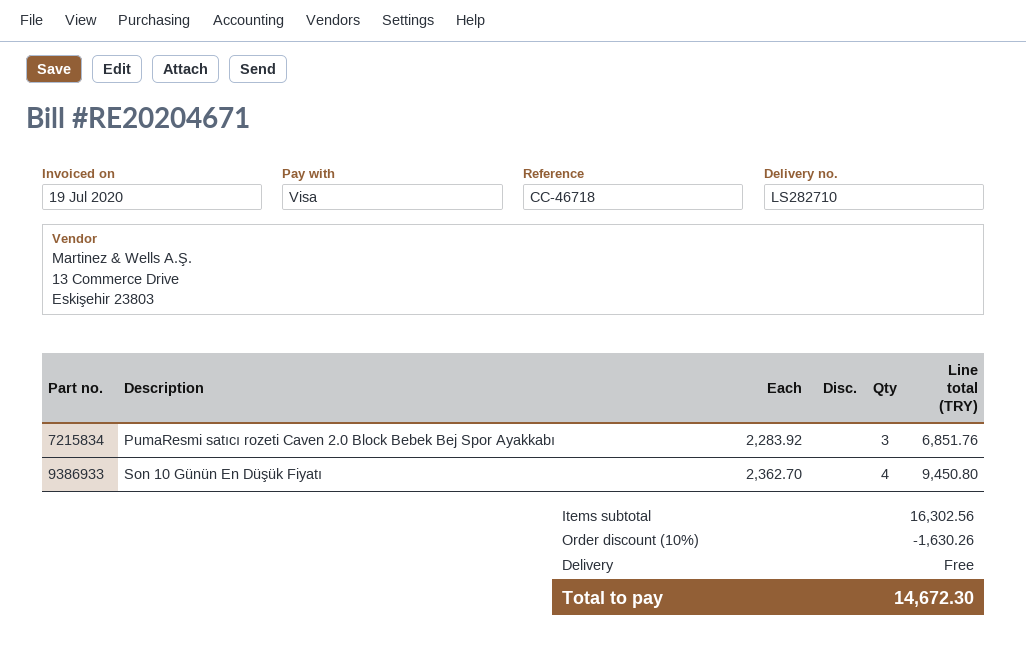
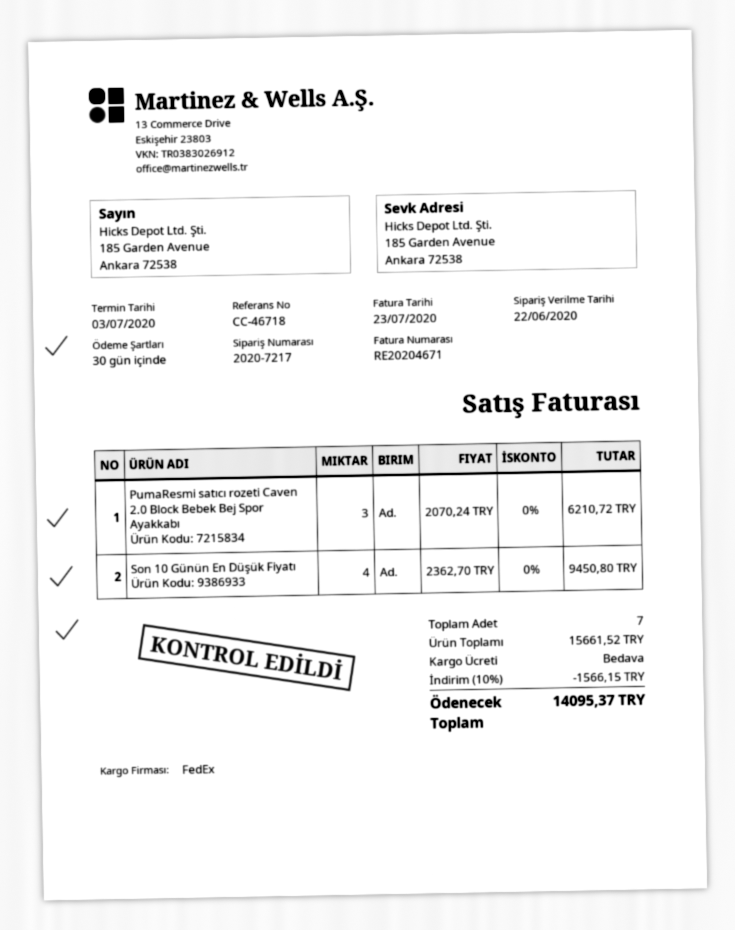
invoice date: 2020-07-19 -> 2020-07-23
PumaResmi satıcı rozeti Caven 2.0 Block Bebek Bej Spor Ayakkabı: 3 x 2283.92 = 6851.76 -> 3 x 2070.24 = 6210.72
subtotal: 16302.56 -> 15661.52
discount: 10% = 1630.26 -> 10% = 1566.15
total: 14672.30 -> 14095.37

